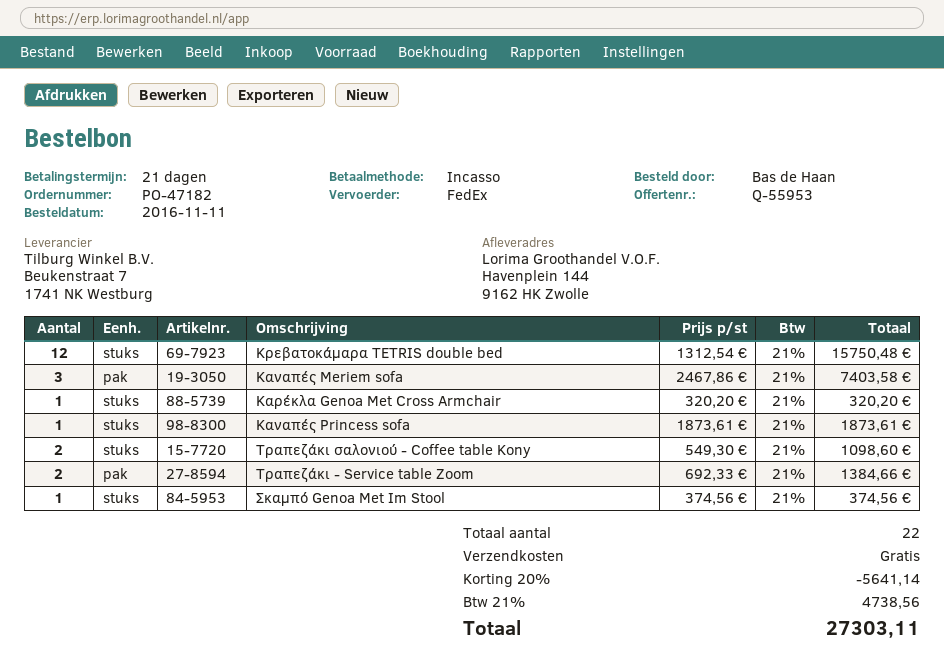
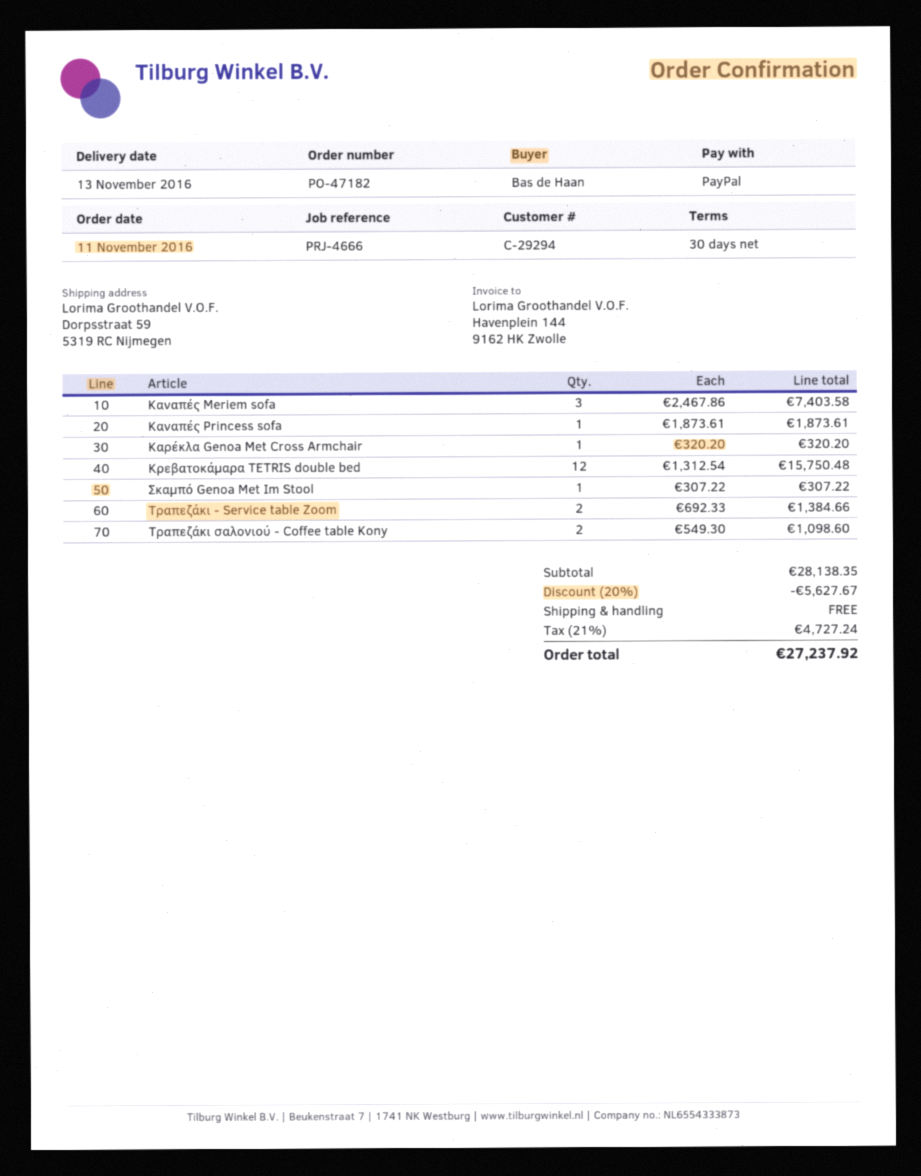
payment terms: 21 days -> 30 days
payment method: direct debit -> PayPal
ship to: Havenplein 144, 9162 HK Zwolle -> Dorpsstraat 59, 5319 RC Nijmegen
Σκαμπό Genoa Met Im Stool: 1 x 374.56 = 374.56 -> 1 x 307.22 = 307.22
discount: 20% = 5641.14 -> 20% = 5627.67
tax: 21% = 4738.56 -> 21% = 4727.24
total: 27303.11 -> 27237.92

